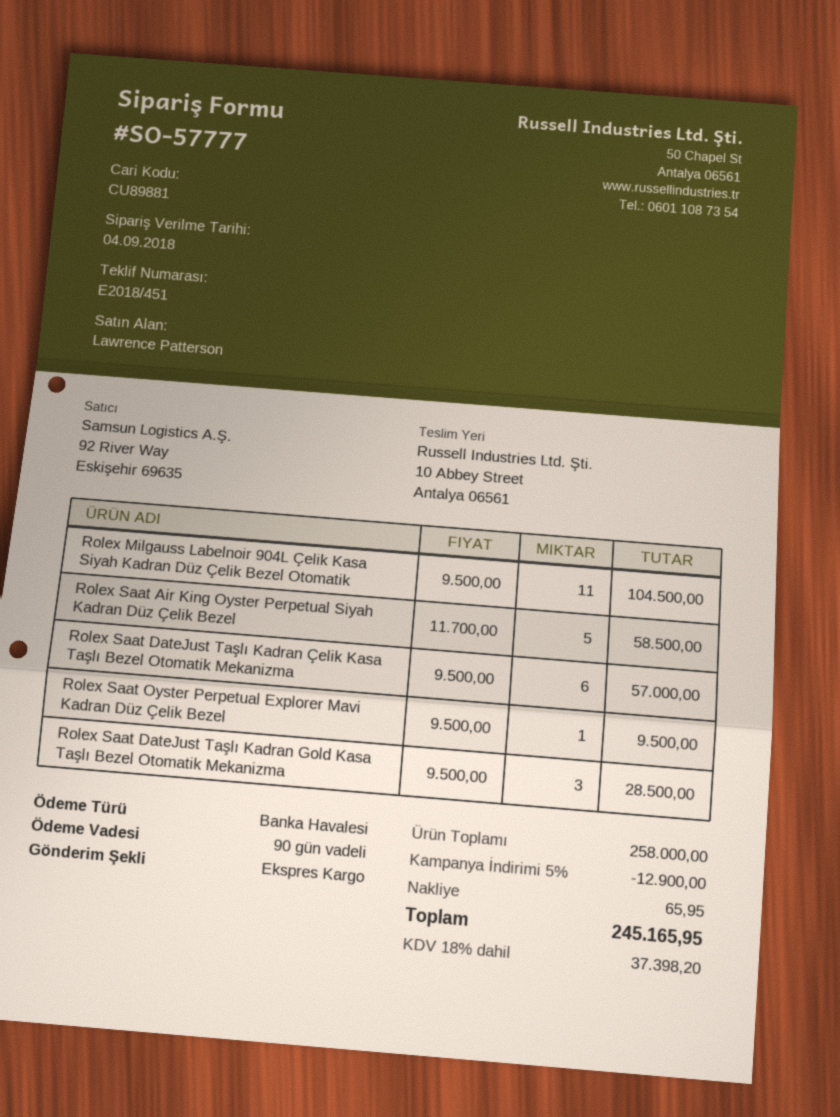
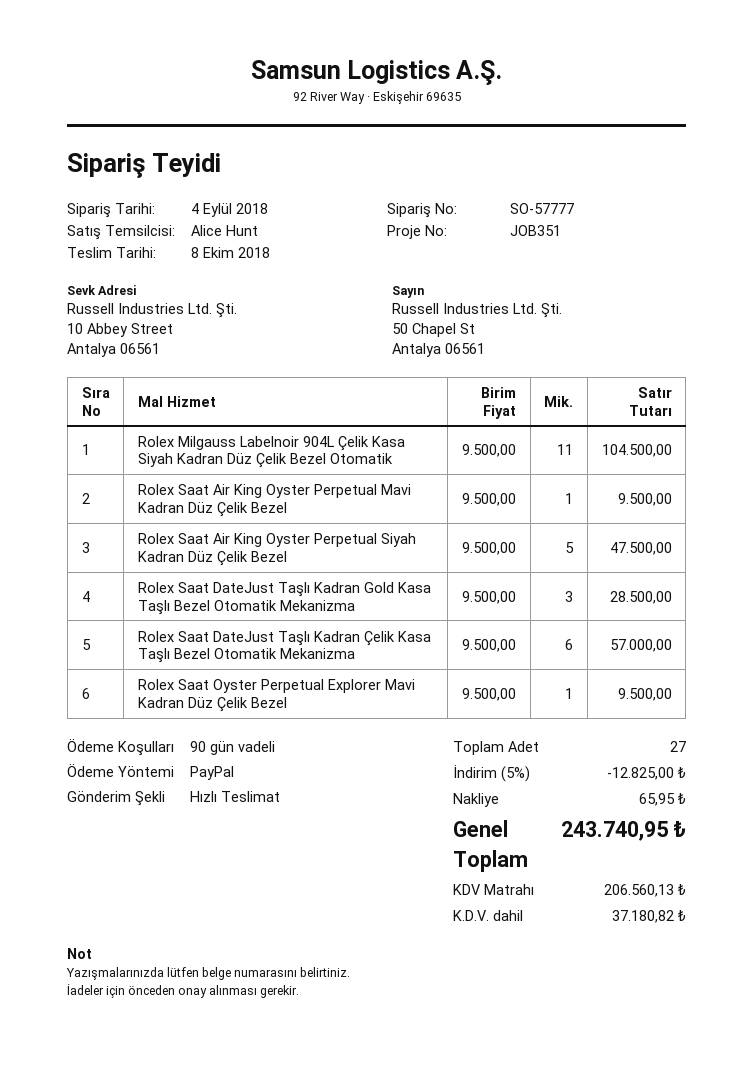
payment method: bank transfer -> PayPal
Rolex Saat Air King Oyster Perpetual Siyah Kadran Düz Çelik Bezel: 5 x 11700.00 = 58500.00 -> 5 x 9500.00 = 47500.00
Rolex Saat Air King Oyster Perpetual Mavi Kadran Düz Çelik Bezel: none -> 1 x 9500.00 = 9500.00
discount: 5% = 12900.00 -> 5% = 12825.00
tax: 37398.20 -> 37180.82
total: 245165.95 -> 243740.95

